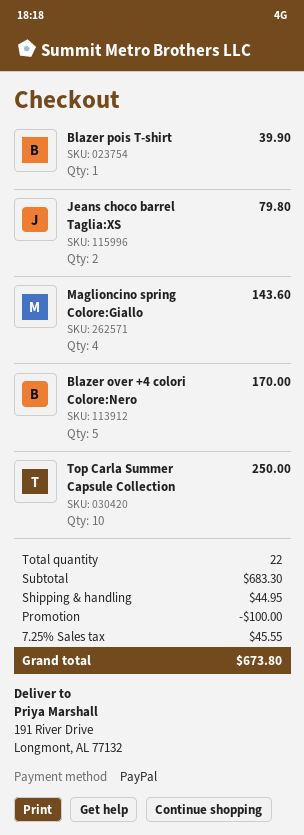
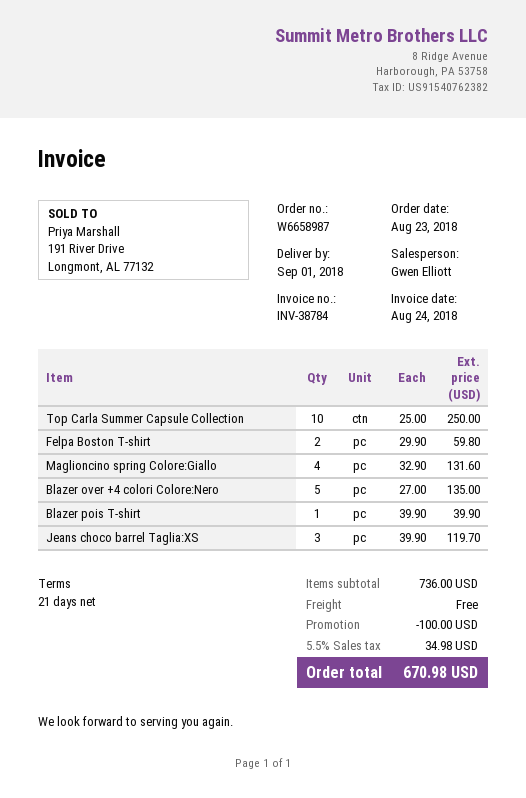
Jeans choco barrel Taglia:XS: 2 for 79.80 -> 3 for 119.70
Maglioncino spring Colore:Giallo: 4 for 143.60 -> 4 for 131.60
Blazer over +4 colori Colore:Nero: 5 for 170.00 -> 5 for 135.00
Felpa Boston T-shirt: none -> 2 for 59.80
subtotal: 683.30 -> 736.00
shipping: 44.95 -> 0.00
tax: 7.25% = 45.55 -> 5.5% = 34.98
total: 673.80 -> 670.98

